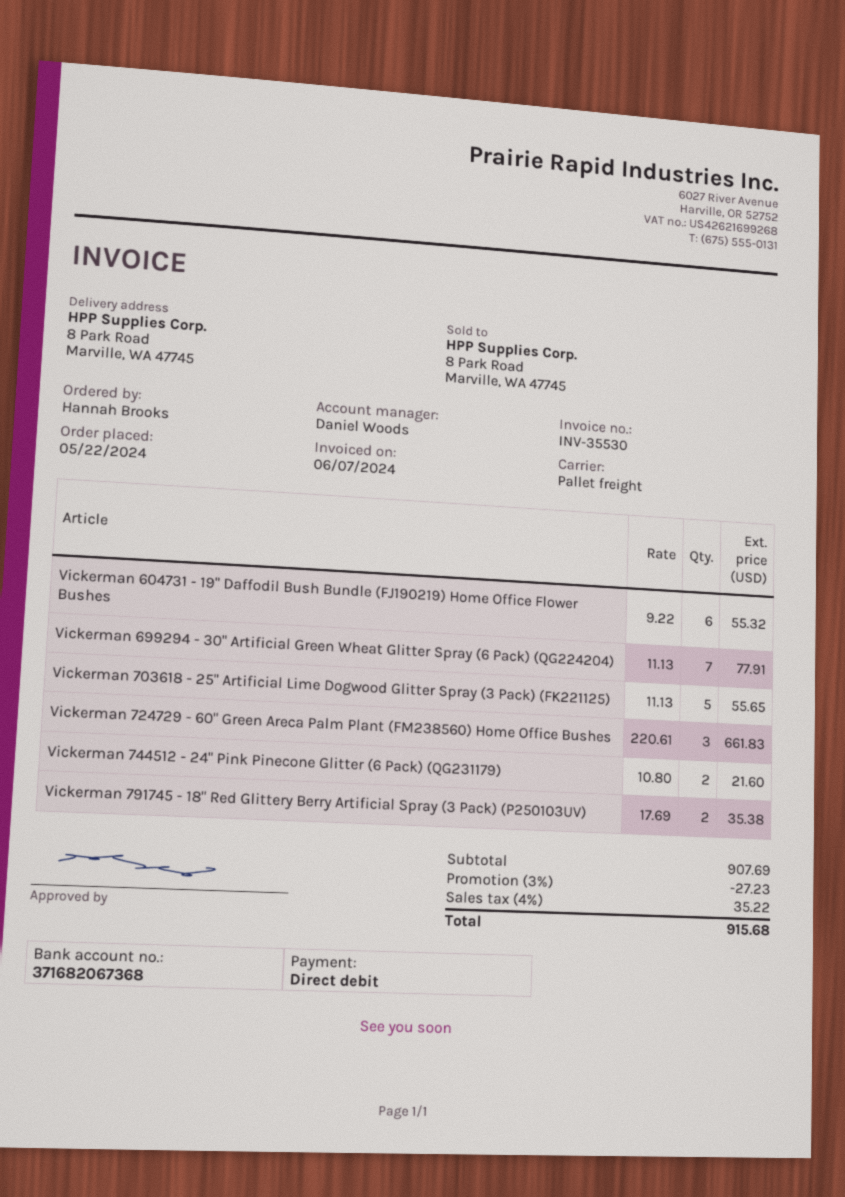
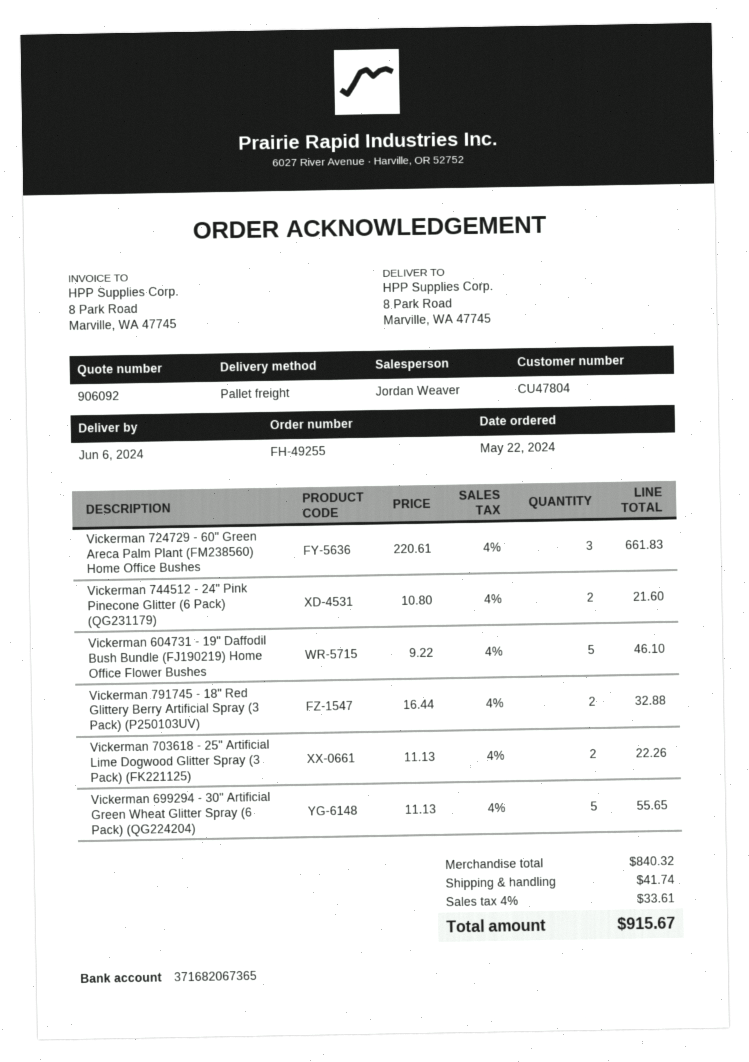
sales rep: Daniel Woods -> Jordan Weaver
bank account: 371682067368 -> 371682067365
Vickerman 604731 - 19" Daffodil Bush Bundle (FJ190219) Home Office Flower Bushes: 6 x 9.22 = 55.32 -> 5 x 9.22 = 46.10
Vickerman 699294 - 30" Artificial Green Wheat Glitter Spray (6 Pack) (QG224204): 7 x 11.13 = 77.91 -> 5 x 11.13 = 55.65
Vickerman 703618 - 25" Artificial Lime Dogwood Glitter Spray (3 Pack) (FK221125): 5 x 11.13 = 55.65 -> 2 x 11.13 = 22.26
Vickerman 791745 - 18" Red Glittery Berry Artificial Spray (3 Pack) (P250103UV): 2 x 17.69 = 35.38 -> 2 x 16.44 = 32.88
subtotal: 907.69 -> 840.32
discount: 3% = 27.23 -> none
shipping: none -> 41.74
tax: 4% = 35.22 -> 4% = 33.61
total: 915.68 -> 915.67

